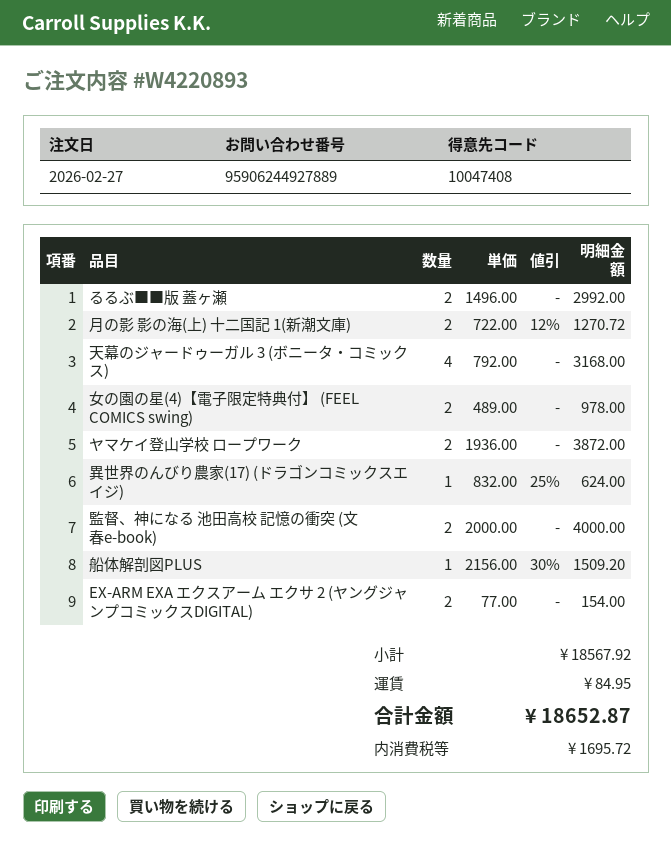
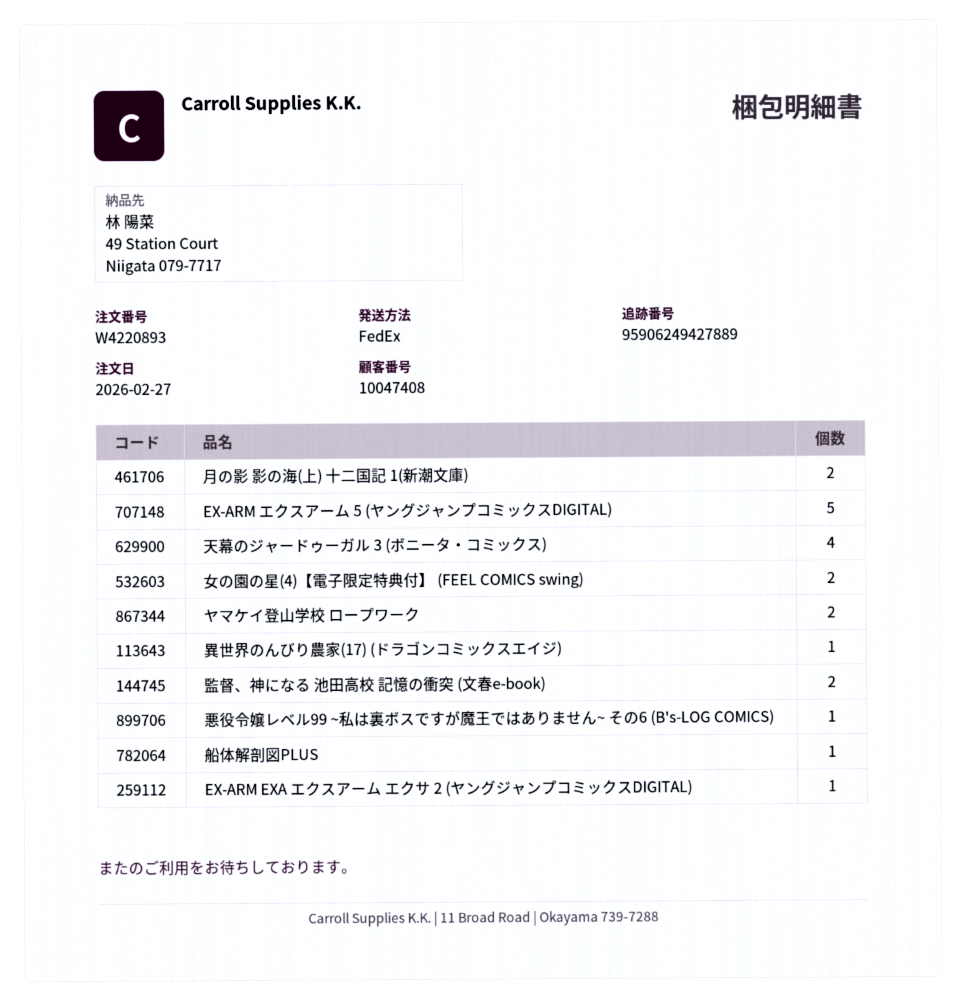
tracking number: 95906244927889 -> 95906249427889
るるぶ■■版 蓋ヶ瀬: 2 -> none
EX-ARM EXA エクスアーム エクサ 2 (ヤングジャンプコミックスDIGITAL): 2 -> 1
EX-ARM エクスアーム 5 (ヤングジャンプコミックスDIGITAL): none -> 5
悪役令嬢レベル99 ~私は裏ボスですが魔王ではありません~ その6 (B's-LOG COMICS): none -> 1

